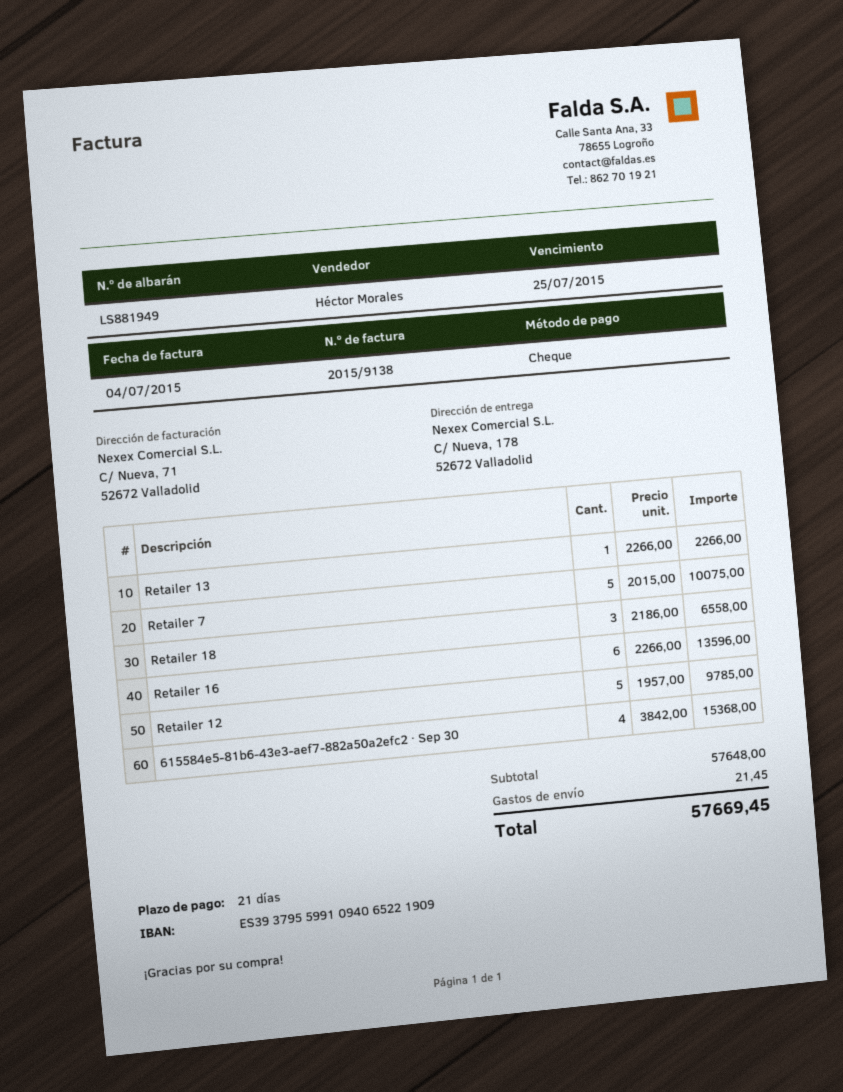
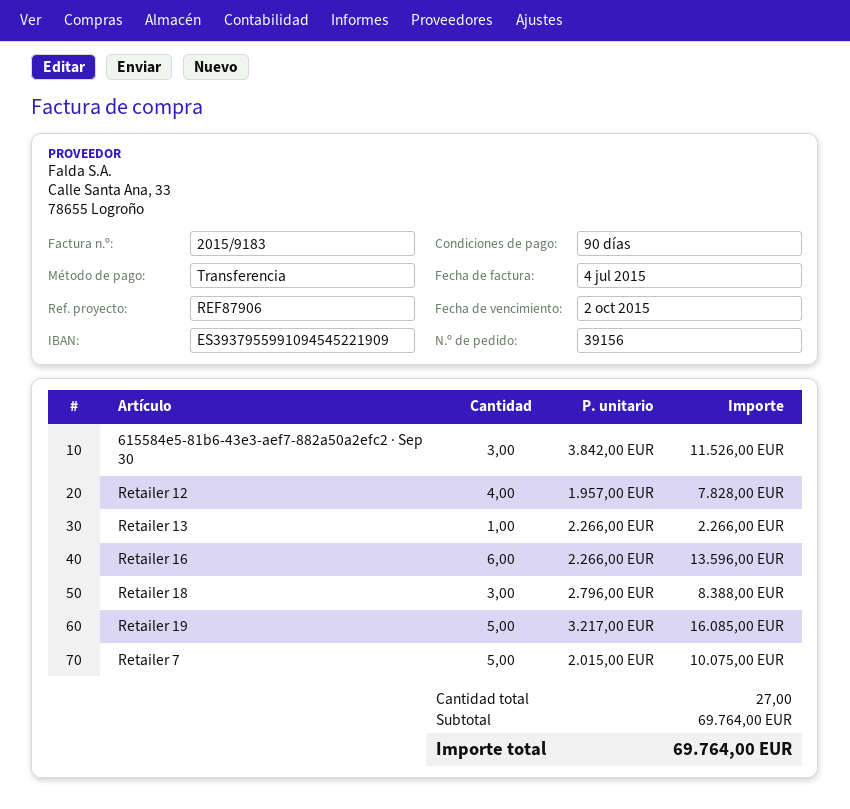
invoice number: 2015/9138 -> 2015/9183
payment terms: 21 days -> 90 days
due date: 2015-07-25 -> 2015-10-02
payment method: cheque -> bank transfer
bank account: ES3937955991094065221909 -> ES3937955991094545221909
Retailer 18: 3 x 2186.00 = 6558.00 -> 3 x 2796.00 = 8388.00
Retailer 12: 5 x 1957.00 = 9785.00 -> 4 x 1957.00 = 7828.00
615584e5-81b6-43e3-aef7-882a50a2efc2 · Sep 30: 4 x 3842.00 = 15368.00 -> 3 x 3842.00 = 11526.00
Retailer 19: none -> 5 x 3217.00 = 16085.00
subtotal: 57648.00 -> 69764.00
shipping: 21.45 -> none
total: 57669.45 -> 69764.00

